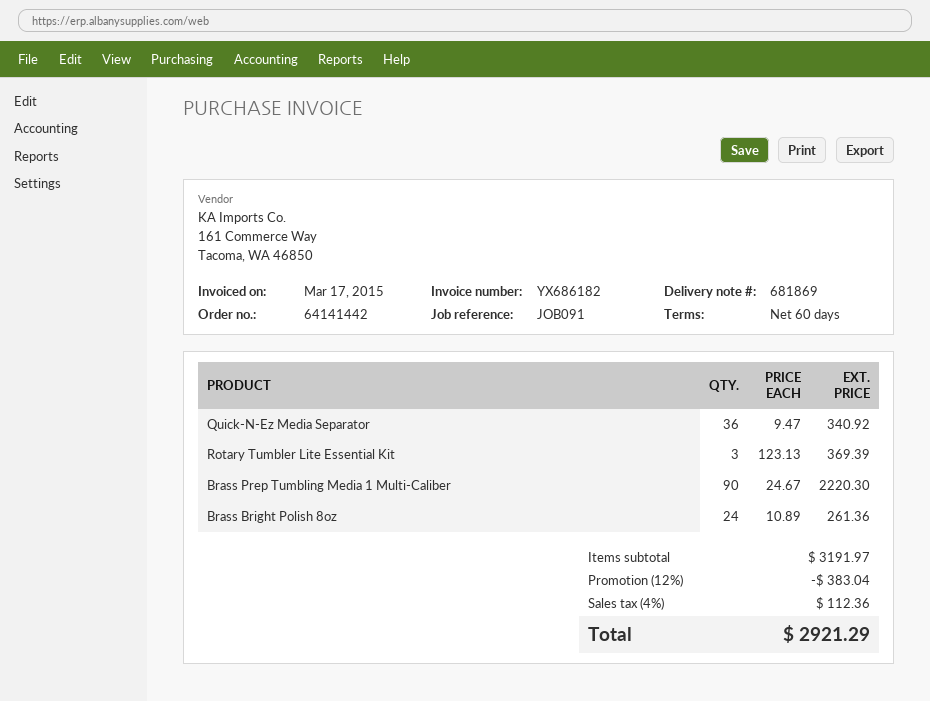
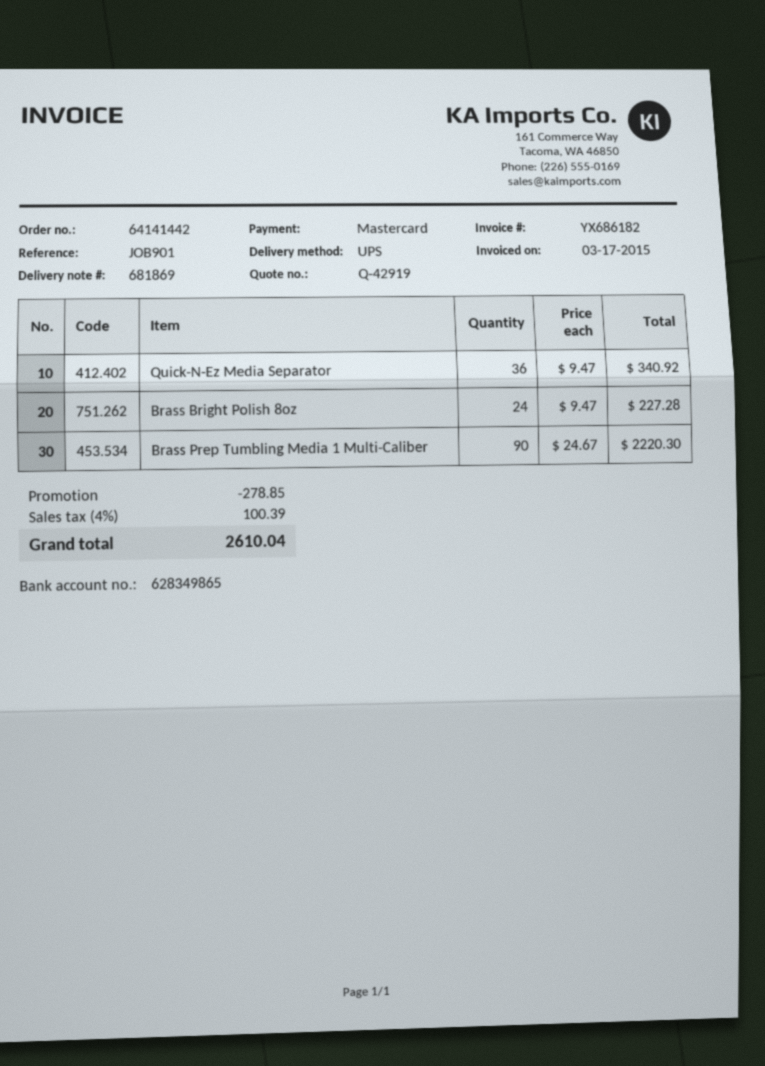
reference: JOB091 -> JOB901
Rotary Tumbler Lite Essential Kit: 3 x 123.13 = 369.39 -> none
Brass Bright Polish 8oz: 24 x 10.89 = 261.36 -> 24 x 9.47 = 227.28
discount: 383.04 -> 278.85
tax: 4% = 112.36 -> 4% = 100.39
total: 2921.29 -> 2610.04

